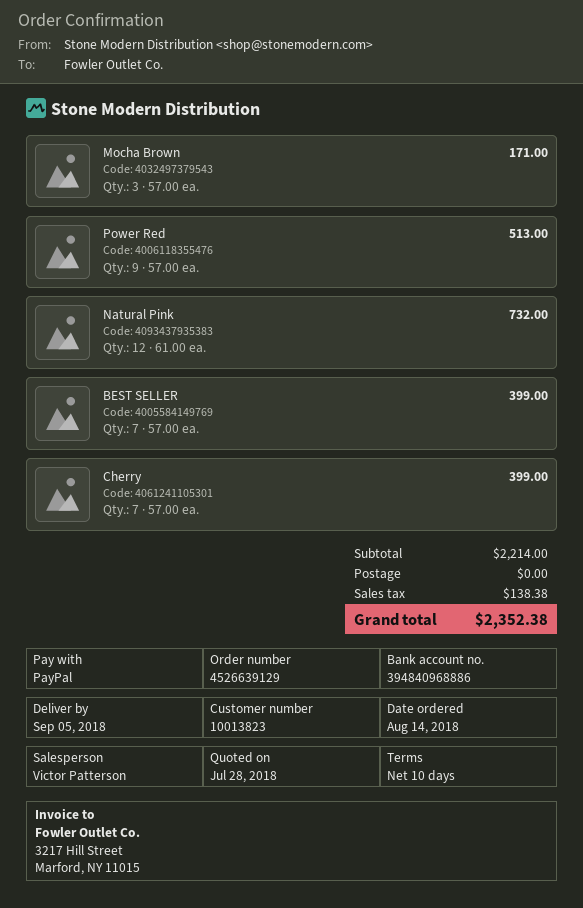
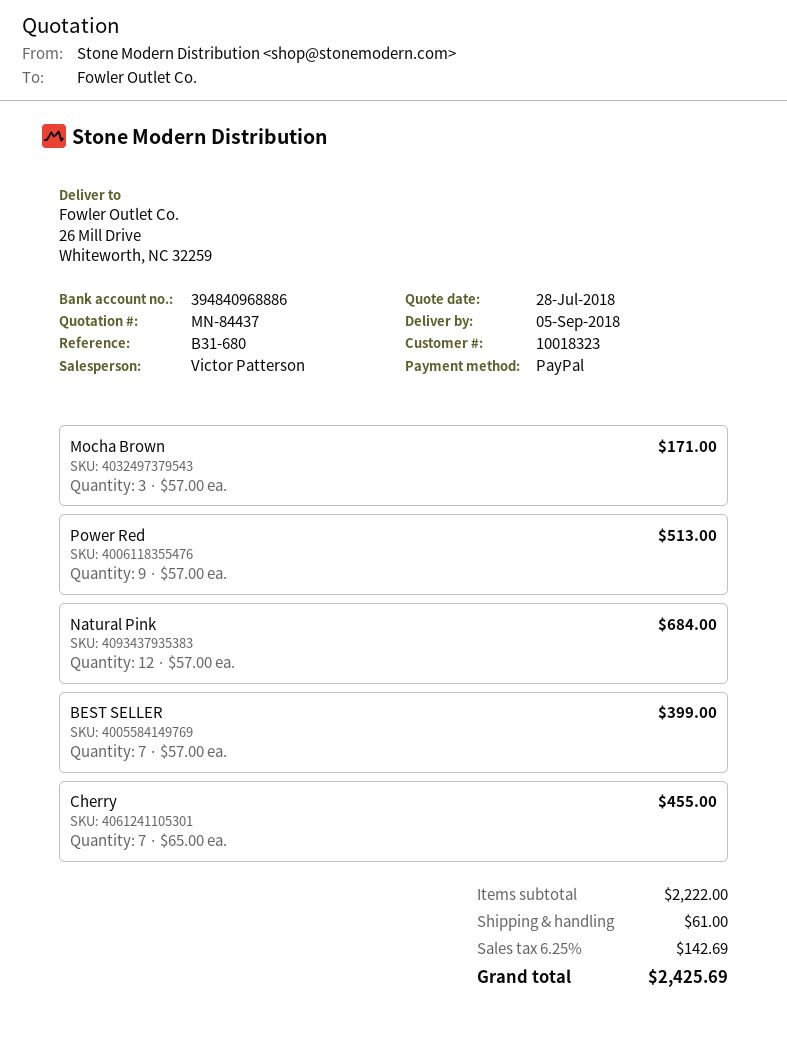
customer number: 10013823 -> 10018323
Natural Pink: 12 x 61.00 = 732.00 -> 12 x 57.00 = 684.00
Cherry: 7 x 57.00 = 399.00 -> 7 x 65.00 = 455.00
subtotal: 2214.00 -> 2222.00
shipping: 0.00 -> 61.00
tax: 138.38 -> 142.69
total: 2352.38 -> 2425.69

